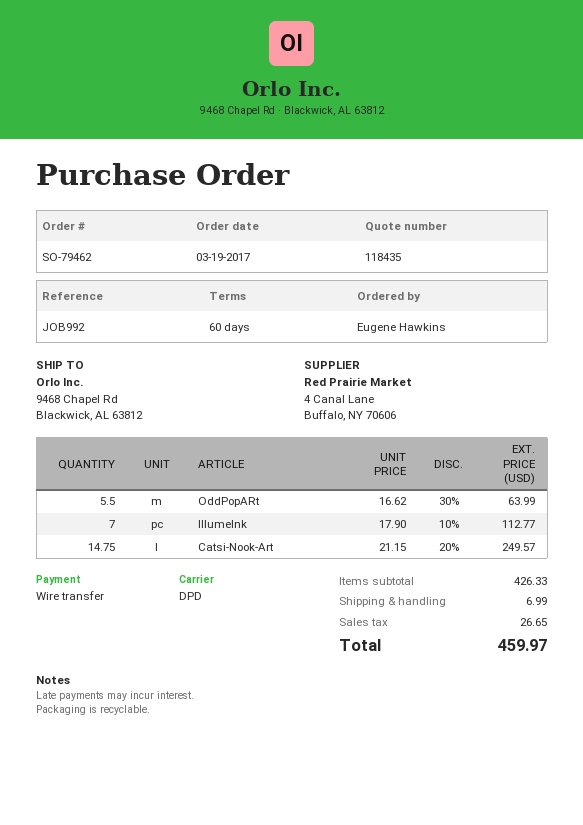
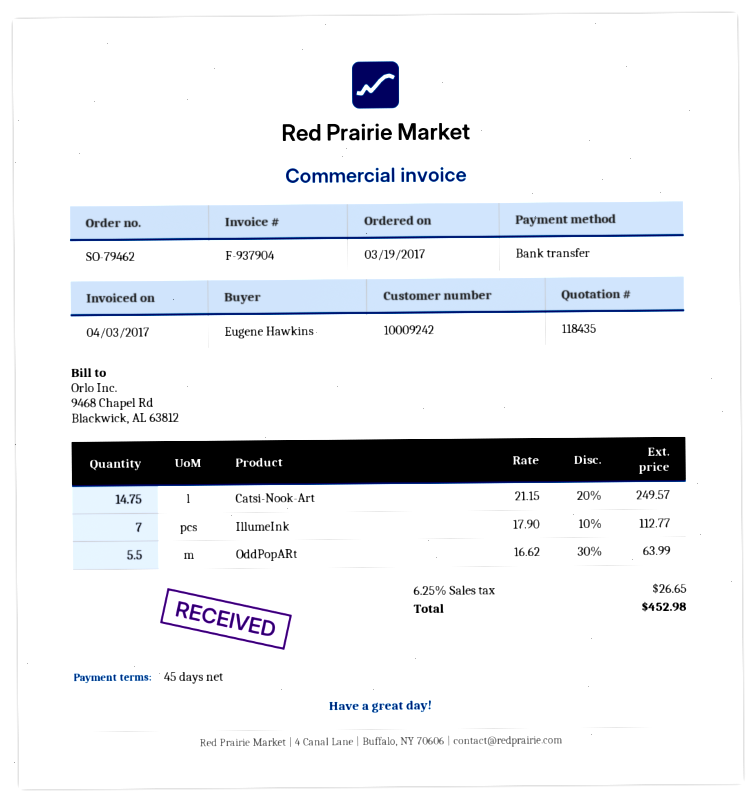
payment terms: 60 days -> 45 days
shipping: 6.99 -> none
total: 459.97 -> 452.98

